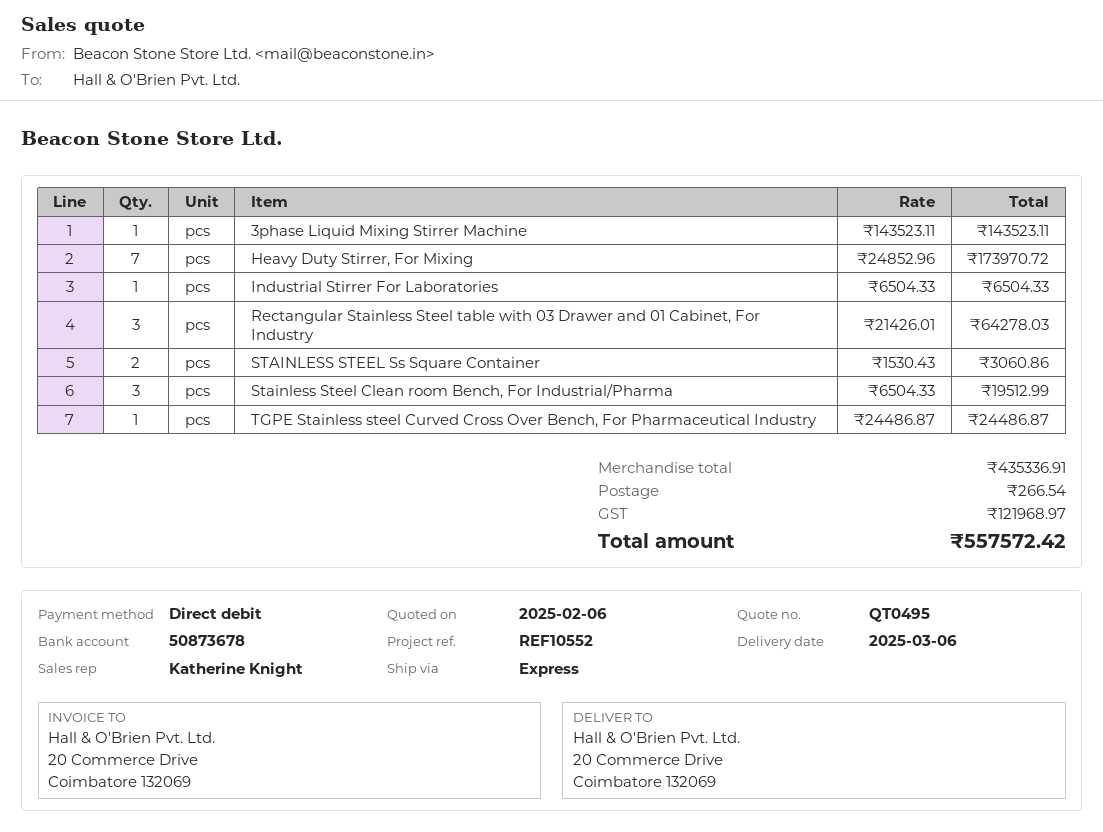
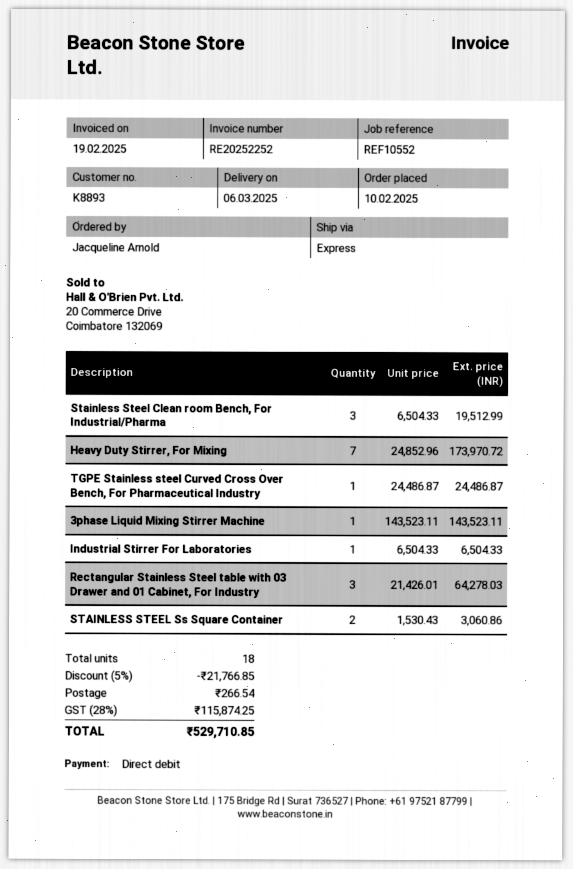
discount: none -> 5% = 21766.85
tax: 121968.97 -> 115874.25
total: 557572.42 -> 529710.85

